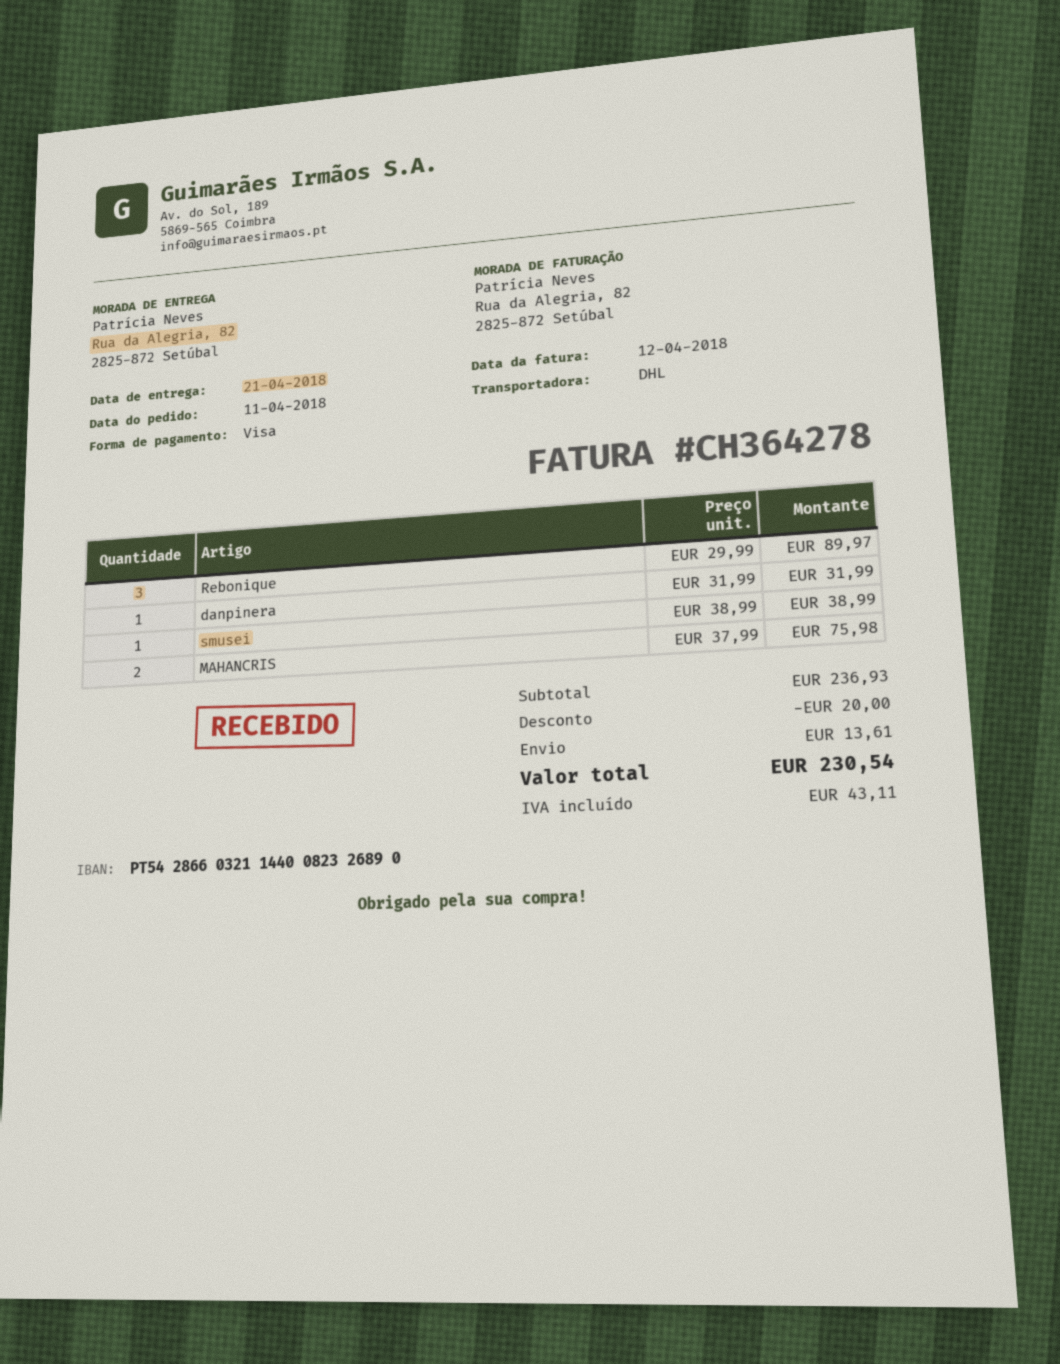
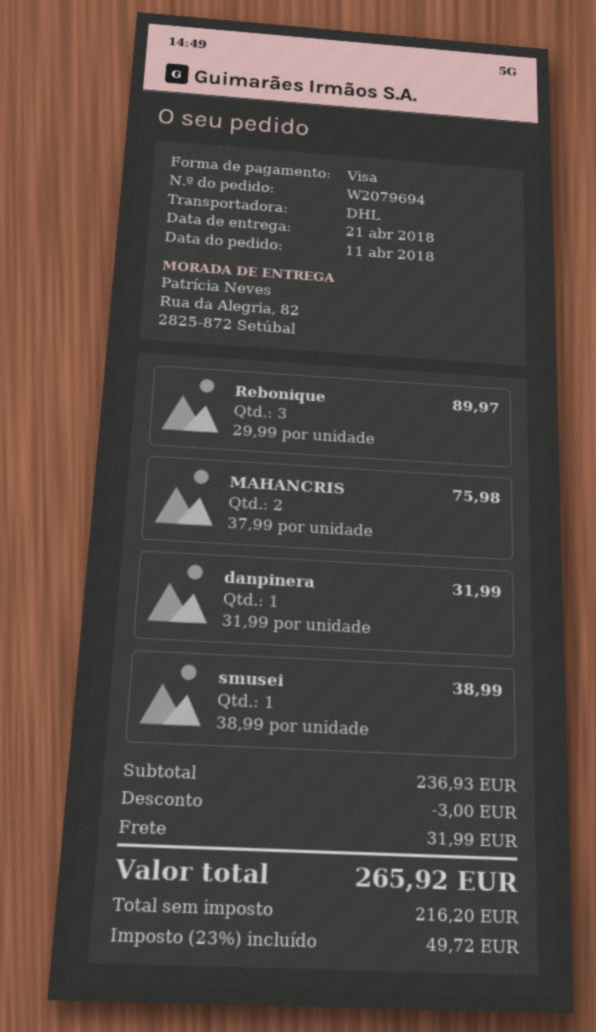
discount: 20.00 -> 3.00
shipping: 13.61 -> 31.99
tax: 43.11 -> 49.72
total: 230.54 -> 265.92

